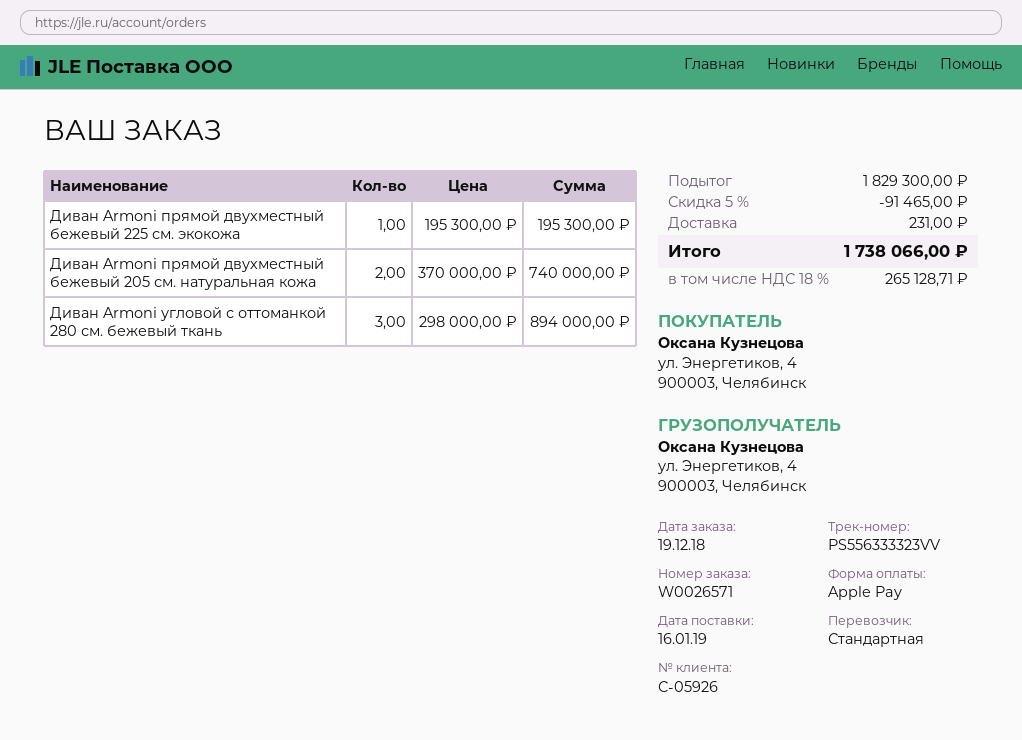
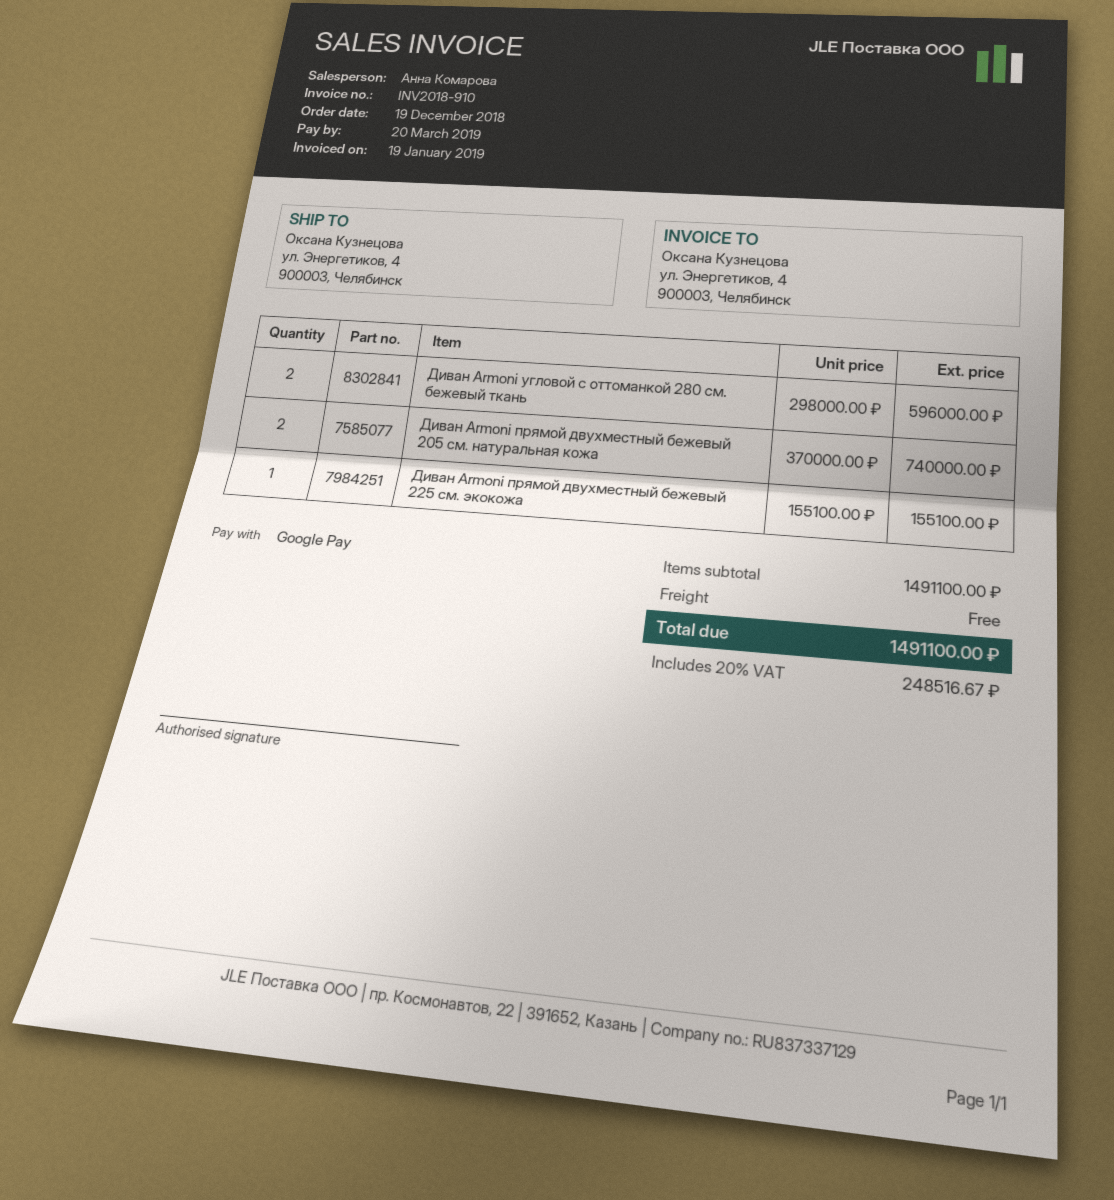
payment method: Apple Pay -> Google Pay
Диван Armoni прямой двухместный бежевый 225 см. экокожа: 1 x 195300.00 = 195300.00 -> 1 x 155100.00 = 155100.00
Диван Armoni угловой с оттоманкой 280 см. бежевый ткань: 3 x 298000.00 = 894000.00 -> 2 x 298000.00 = 596000.00
subtotal: 1829300.00 -> 1491100.00
discount: 5% = 91465.00 -> none
shipping: 231.00 -> 0.00
tax: 18% = 265128.71 -> 20% = 248516.67
total: 1738066.00 -> 1491100.00

